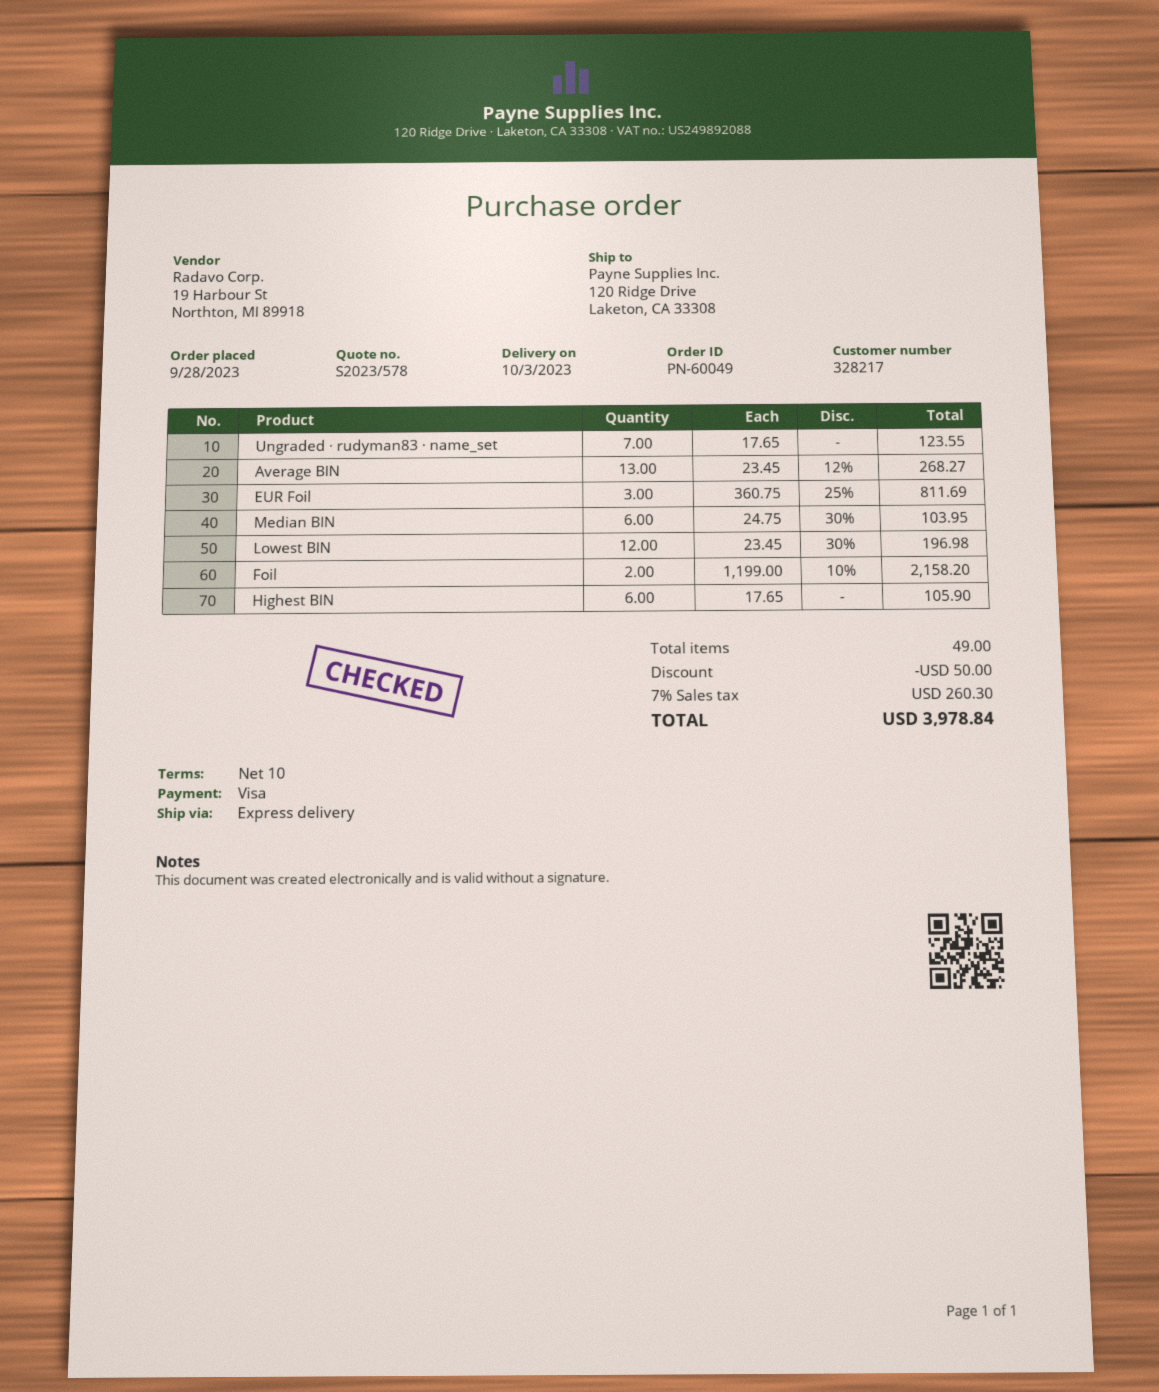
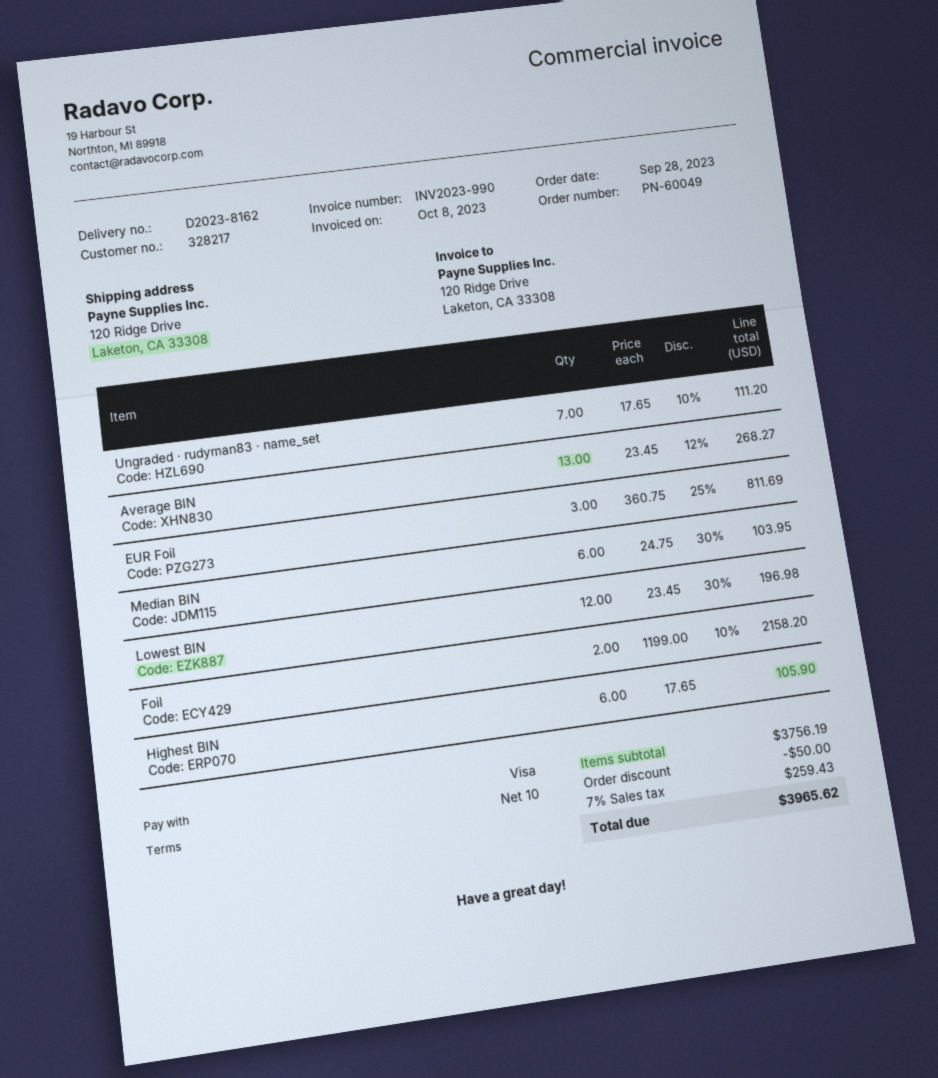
Ungraded · rudyman83 · name_set: 7 x 17.65 = 123.55 -> 7 x 17.65 - 10% = 111.20
tax: 7% = 260.30 -> 7% = 259.43
total: 3978.84 -> 3965.62

